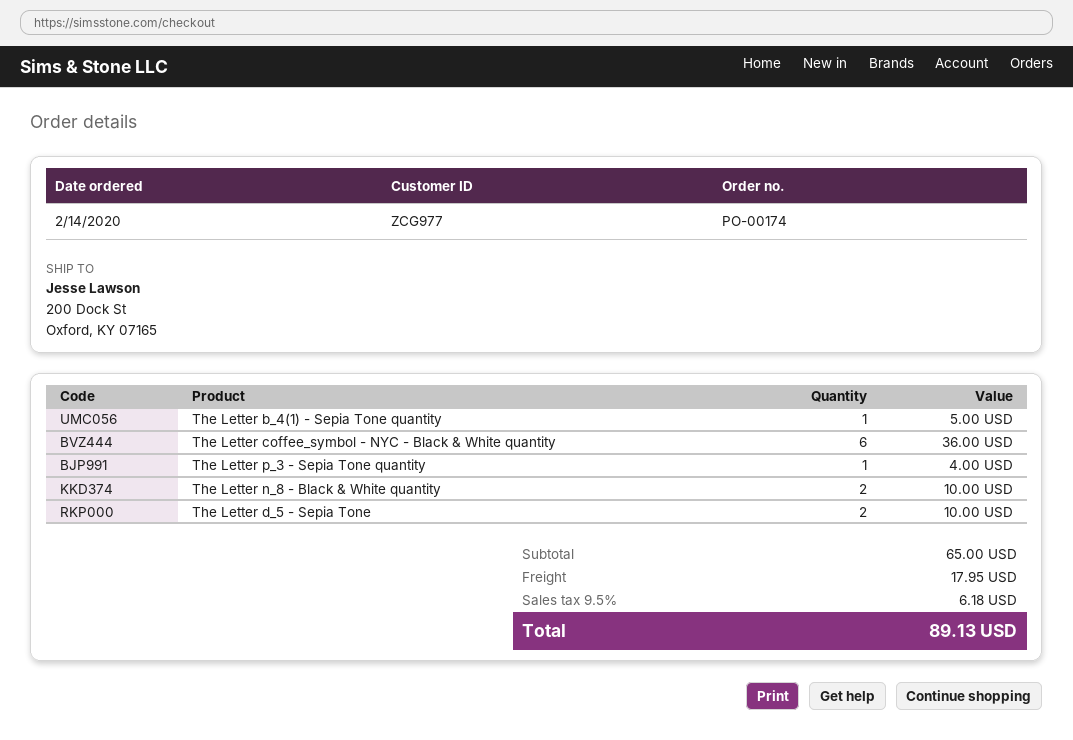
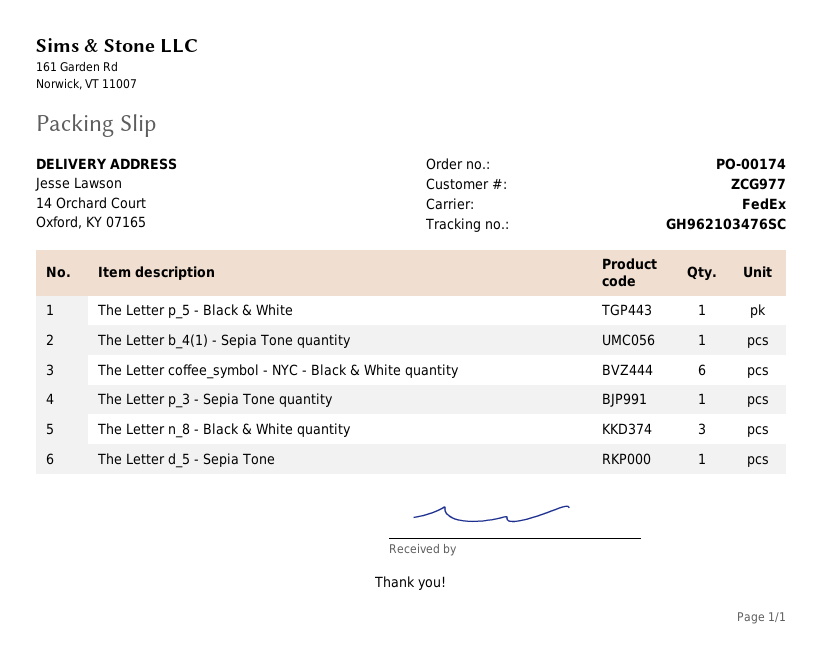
ship to: 200 Dock St, Oxford, KY 07165 -> 14 Orchard Court, Oxford, KY 07165
The Letter n_8 - Black & White quantity: 2 -> 3
The Letter d_5 - Sepia Tone: 2 -> 1
The Letter p_5 - Black & White: none -> 1

